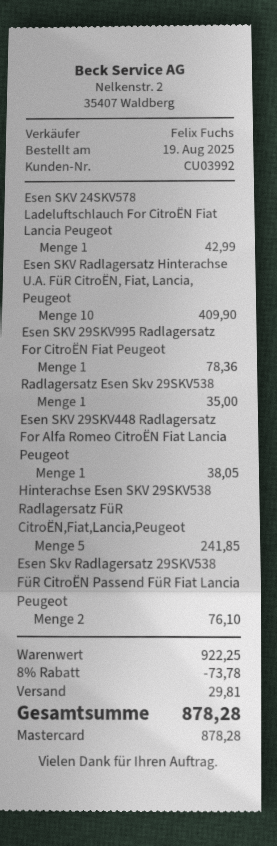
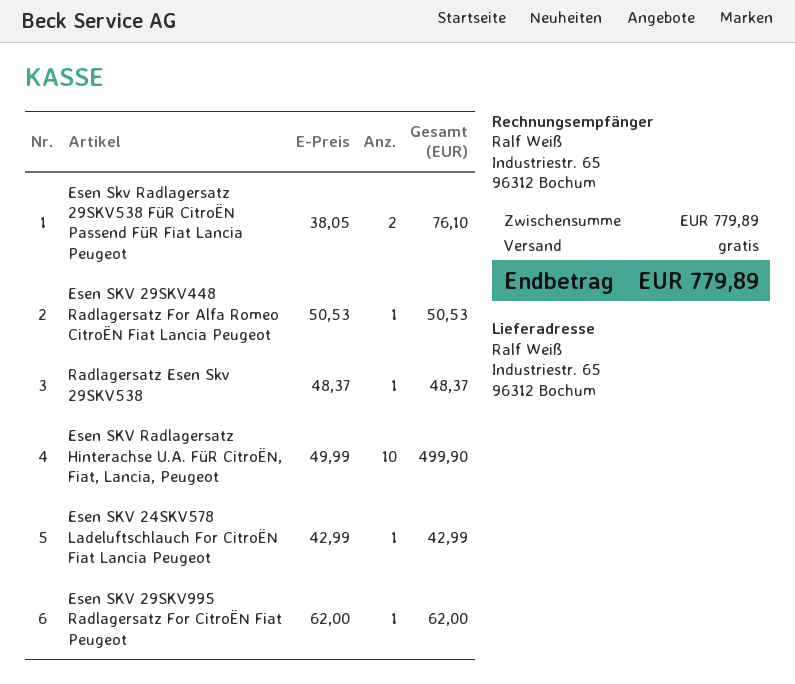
Esen SKV Radlagersatz Hinterachse U.A. FüR CitroËN, Fiat, Lancia, Peugeot: 10 for 409.90 -> 10 for 499.90
Esen SKV 29SKV995 Radlagersatz For CitroËN Fiat Peugeot: 1 for 78.36 -> 1 for 62.00
Radlagersatz Esen Skv 29SKV538: 1 for 35.00 -> 1 for 48.37
Esen SKV 29SKV448 Radlagersatz For Alfa Romeo CitroËN Fiat Lancia Peugeot: 1 for 38.05 -> 1 for 50.53
Hinterachse Esen SKV 29SKV538 Radlagersatz FüR CitroËN,Fiat,Lancia,Peugeot: 5 for 241.85 -> none
subtotal: 922.25 -> 779.89
discount: 8% = 73.78 -> none
shipping: 29.81 -> 0.00
total: 878.28 -> 779.89

